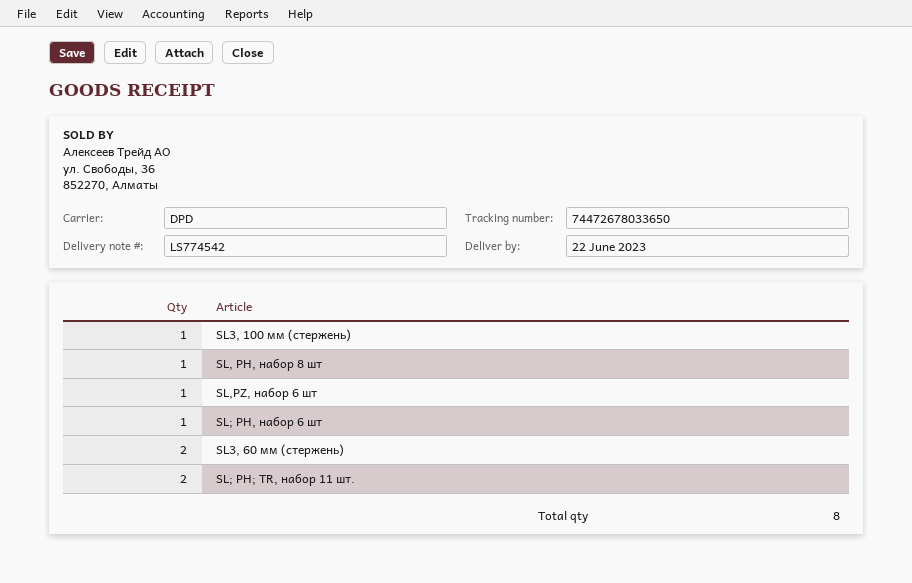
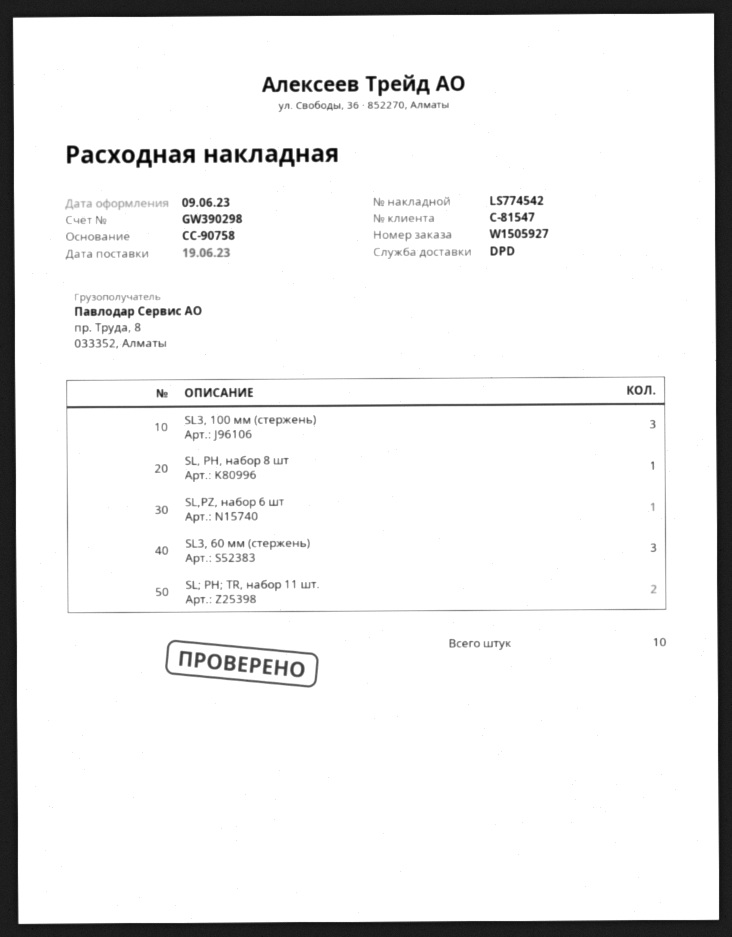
delivery date: 2023-06-22 -> 2023-06-19
SL3, 100 мм (стержень): 1 -> 3
SL; PH, набор 6 шт: 1 -> none
SL3, 60 мм (стержень): 2 -> 3
total quantity: 8 -> 10

